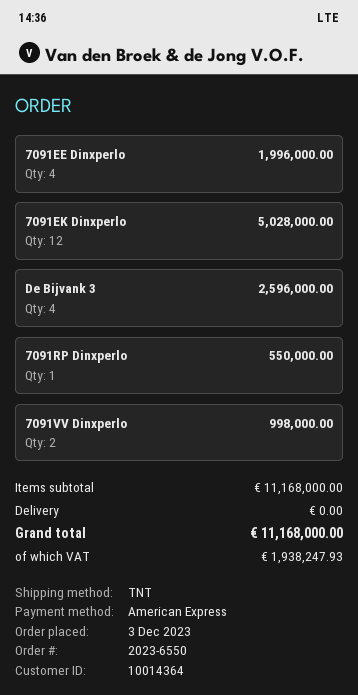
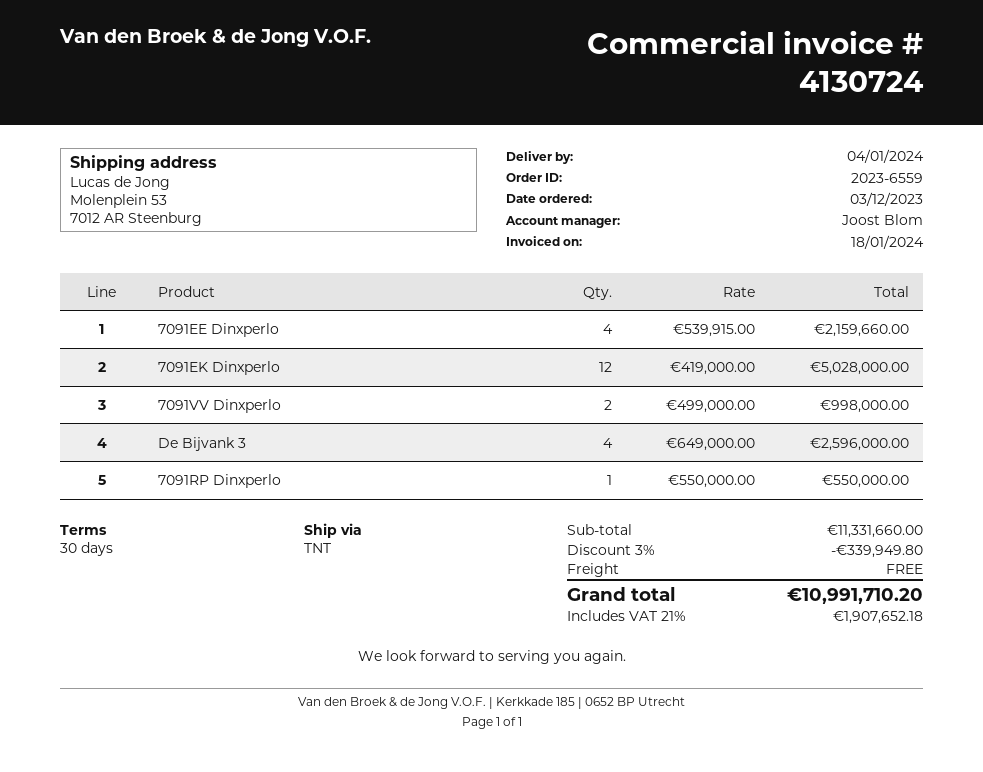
order number: 2023-6550 -> 2023-6559
7091EE Dinxperlo: 4 for 1996000.00 -> 4 for 2159660.00
subtotal: 11168000.00 -> 11331660.00
discount: none -> 3% = 339949.80
tax: 1938247.93 -> 1907652.18
total: 11168000.00 -> 10991710.20

